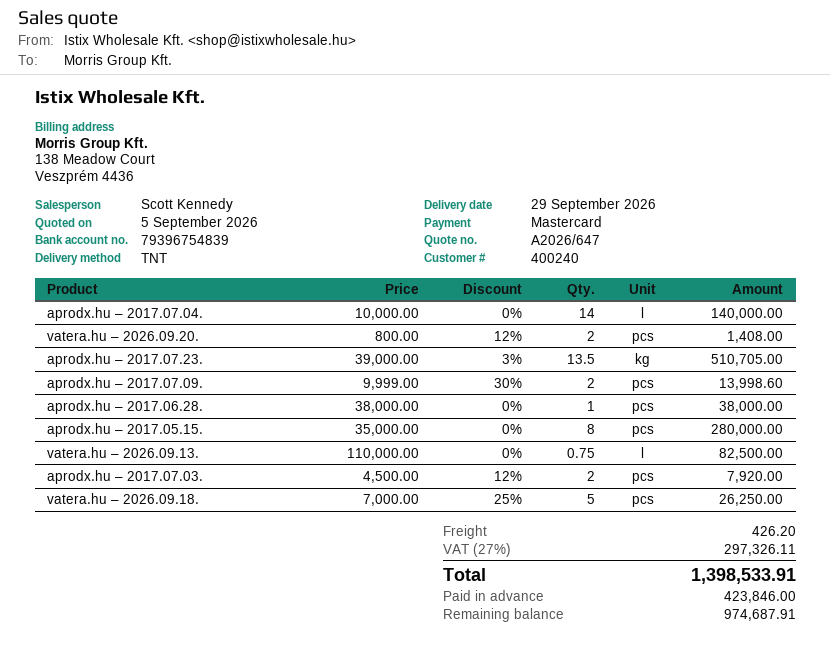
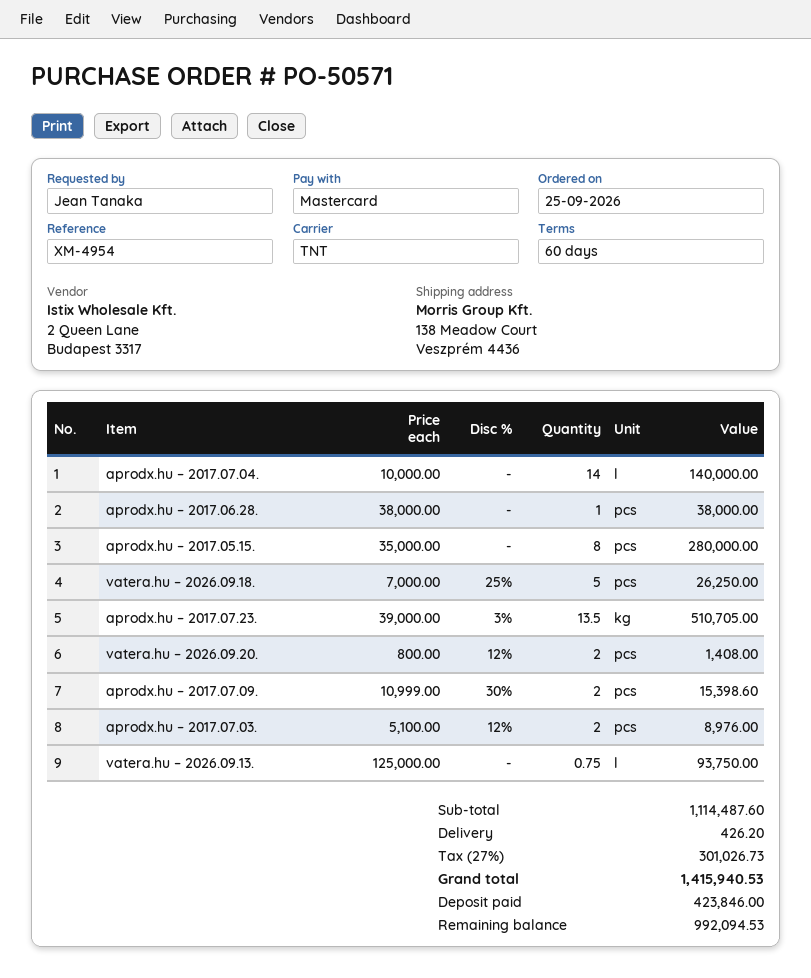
aprodx.hu – 2017.07.09.: 2 x 9999.00 - 30% = 13998.60 -> 2 x 10999.00 - 30% = 15398.60
vatera.hu – 2026.09.13.: 0.75 x 110000.00 = 82500.00 -> 0.75 x 125000.00 = 93750.00
aprodx.hu – 2017.07.03.: 2 x 4500.00 - 12% = 7920.00 -> 2 x 5100.00 - 12% = 8976.00
tax: 27% = 297326.11 -> 27% = 301026.73
total: 1398533.91 -> 1415940.53
balance: 974687.91 -> 992094.53

